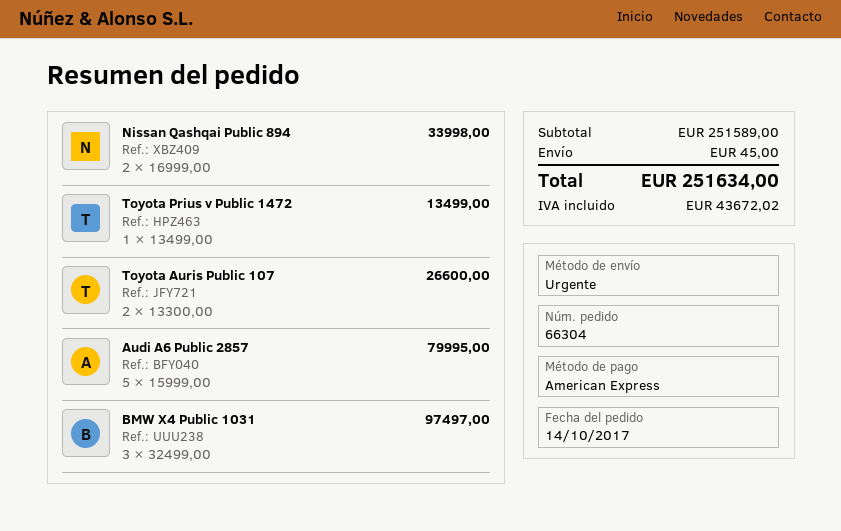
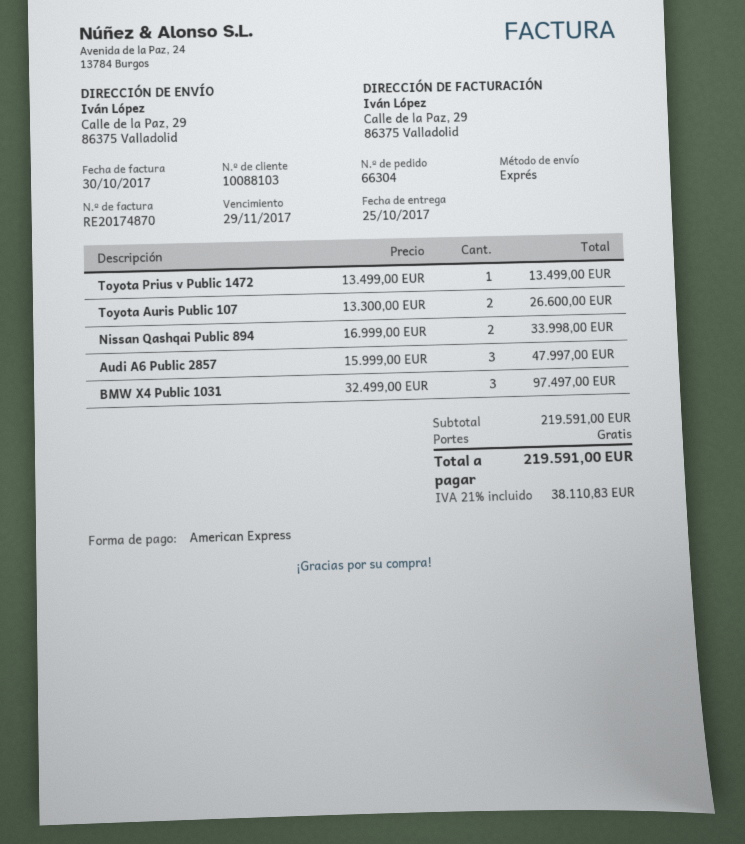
Audi A6 Public 2857: 5 x 15999.00 = 79995.00 -> 3 x 15999.00 = 47997.00
subtotal: 251589.00 -> 219591.00
shipping: 45.00 -> 0.00
tax: 43672.02 -> 38110.83
total: 251634.00 -> 219591.00

